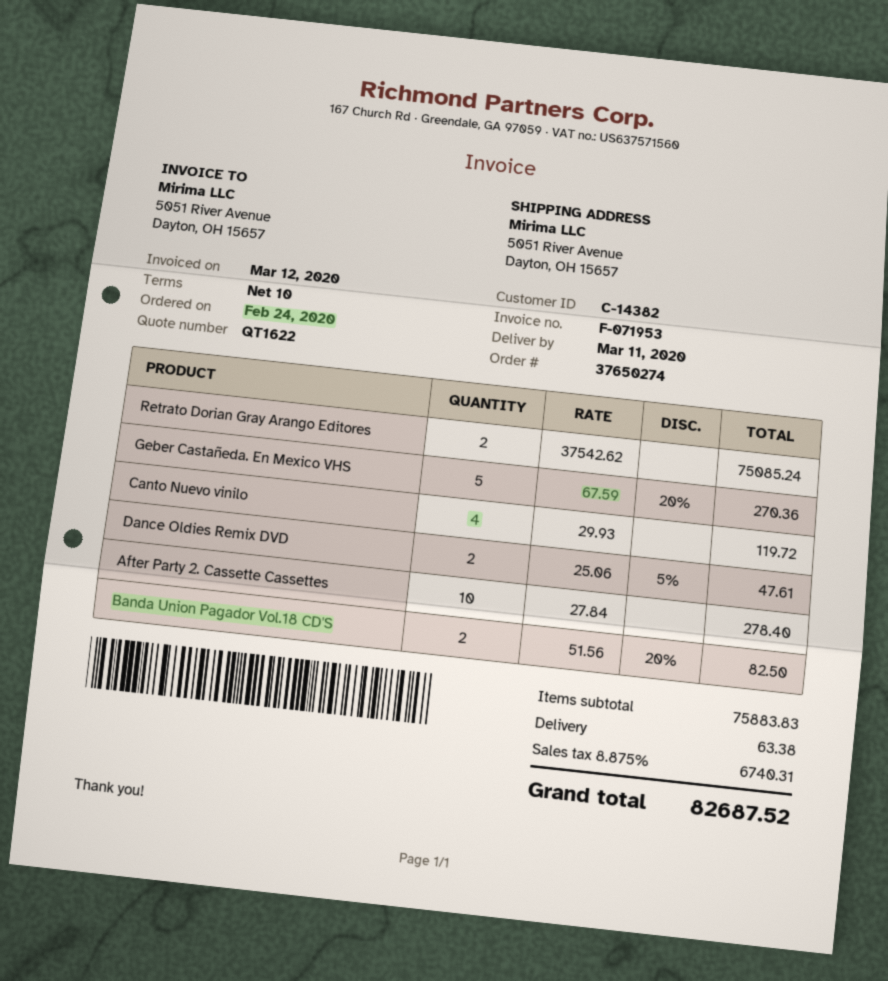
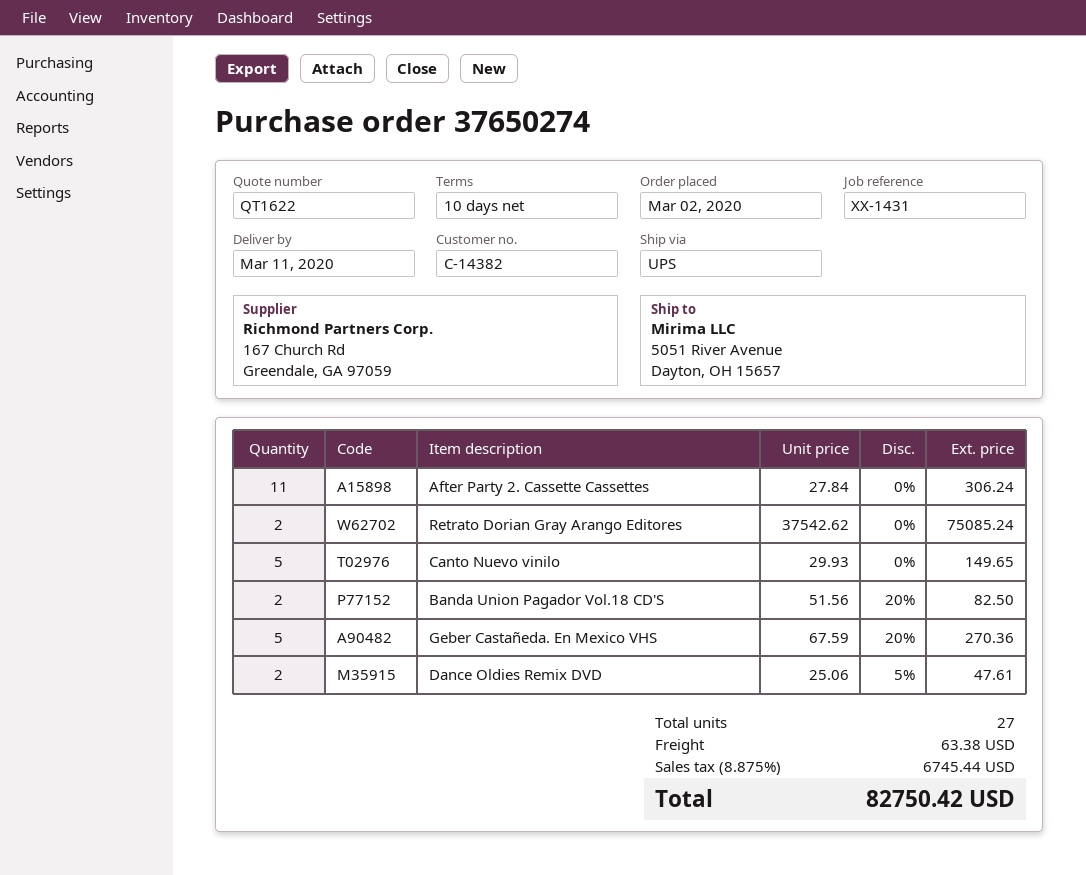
order date: 2020-02-24 -> 2020-03-02
Canto Nuevo vinilo: 4 x 29.93 = 119.72 -> 5 x 29.93 = 149.65
After Party 2. Cassette Cassettes: 10 x 27.84 = 278.40 -> 11 x 27.84 = 306.24
tax: 8.875% = 6740.31 -> 8.875% = 6745.44
total: 82687.52 -> 82750.42

